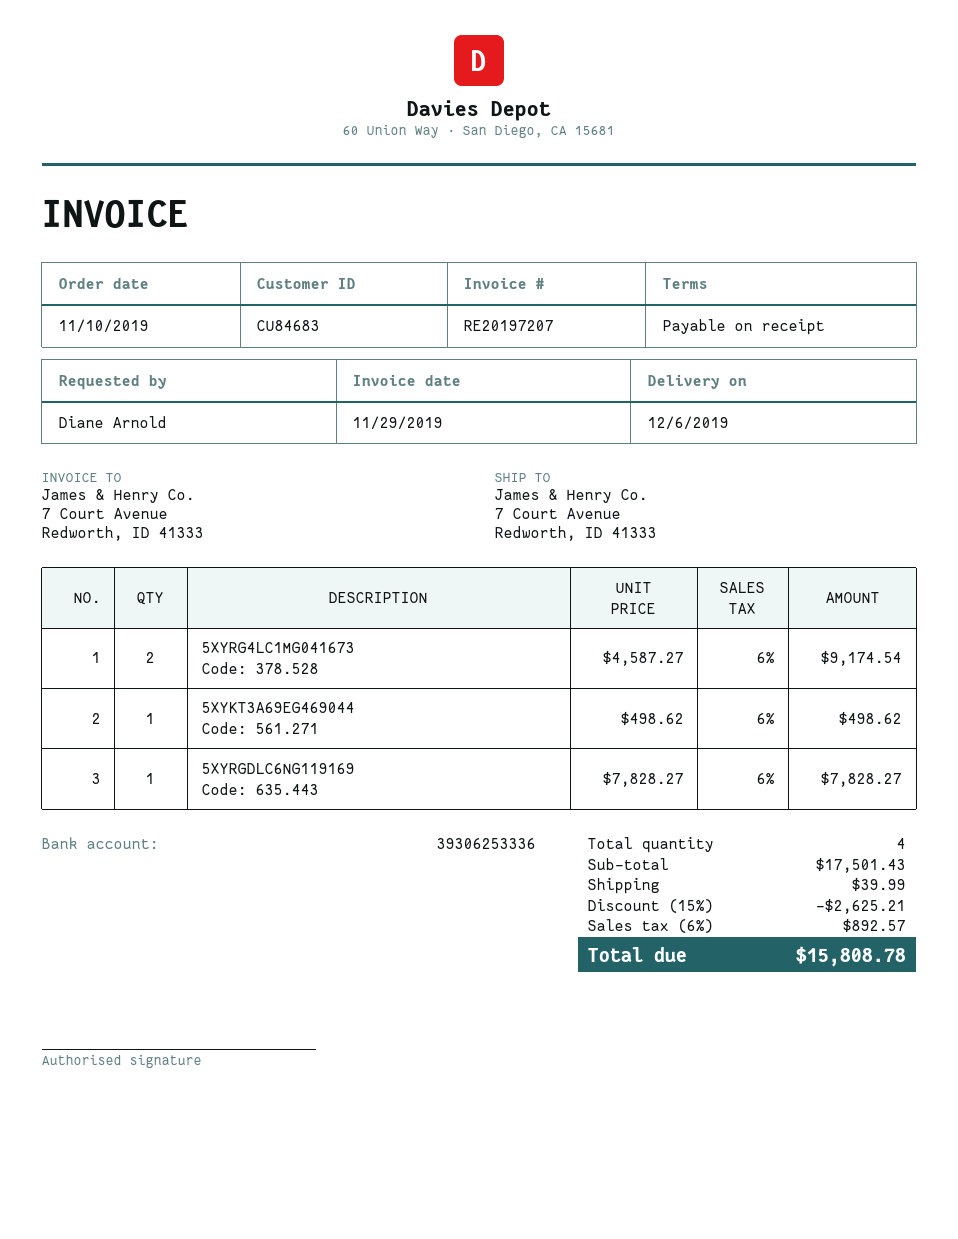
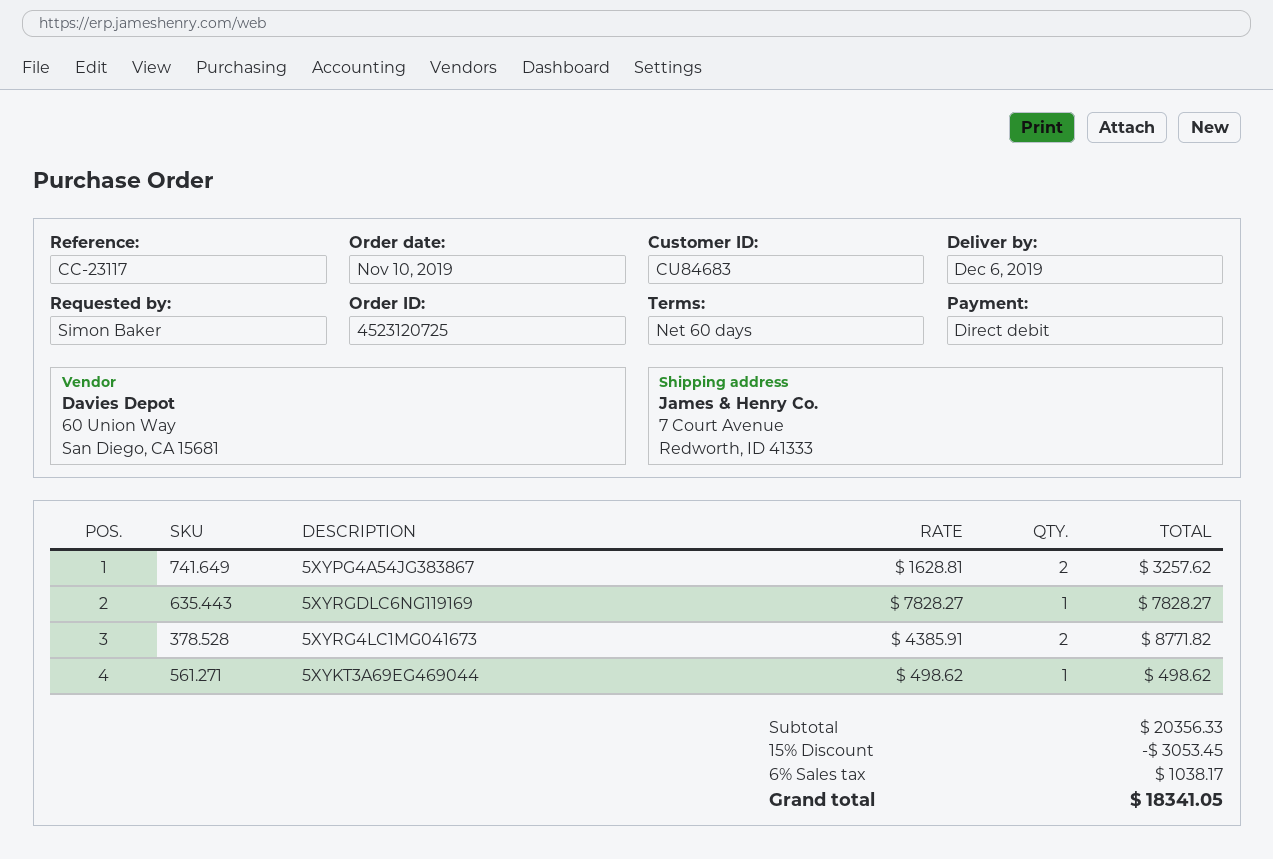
payment terms: on receipt -> 60 days
ordered by: Diane Arnold -> Simon Baker
5XYRG4LC1MG041673: 2 x 4587.27 = 9174.54 -> 2 x 4385.91 = 8771.82
5XYPG4A54JG383867: none -> 2 x 1628.81 = 3257.62
subtotal: 17501.43 -> 20356.33
discount: 15% = 2625.21 -> 15% = 3053.45
shipping: 39.99 -> none
tax: 6% = 892.57 -> 6% = 1038.17
total: 15808.78 -> 18341.05

